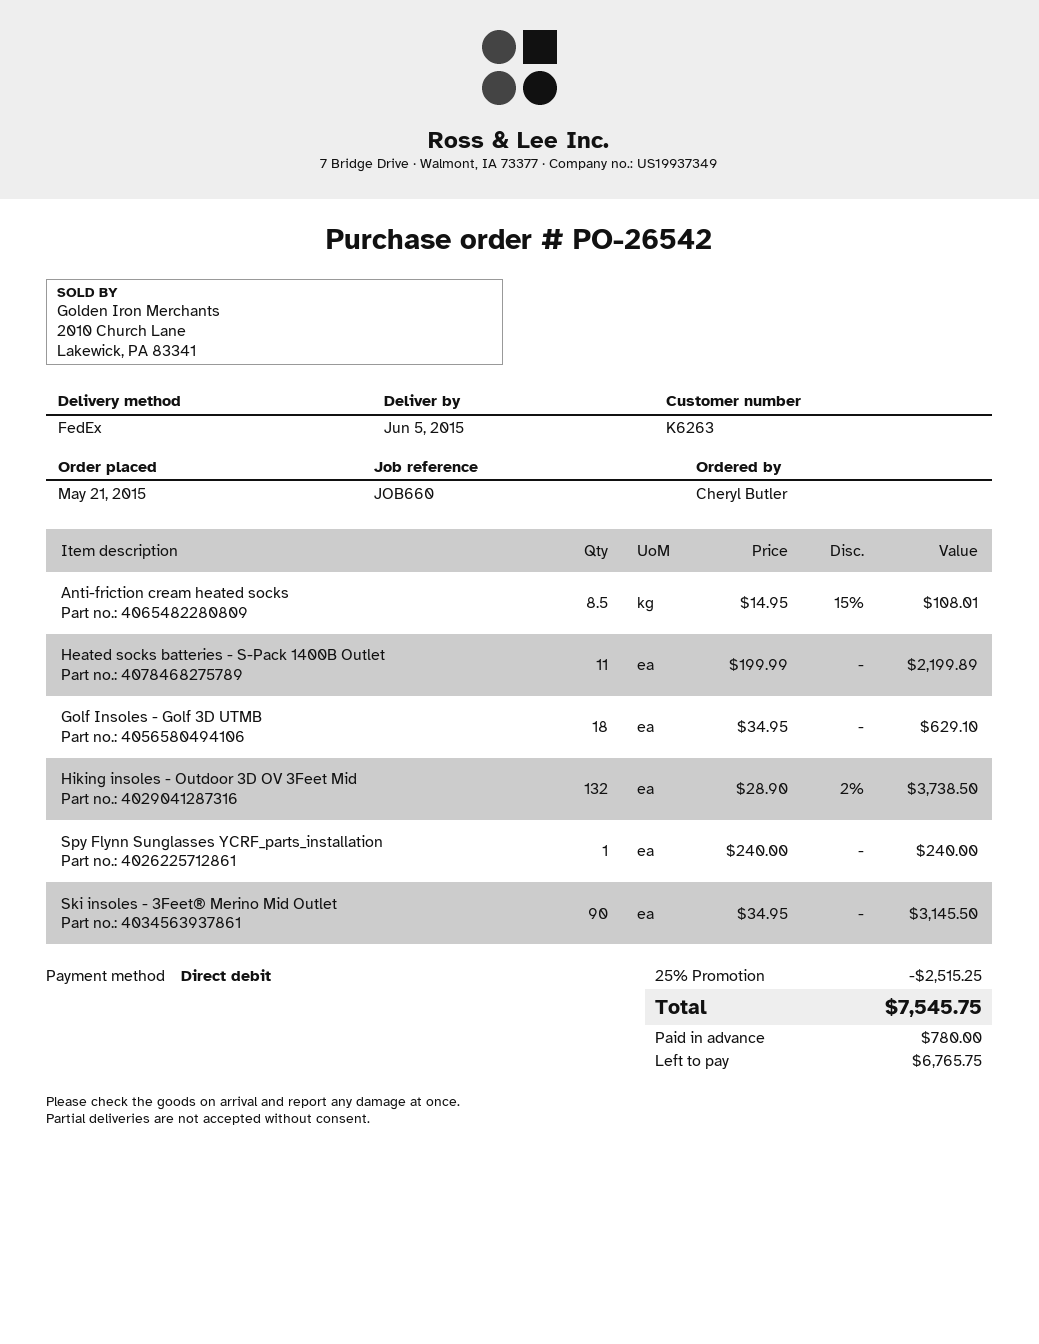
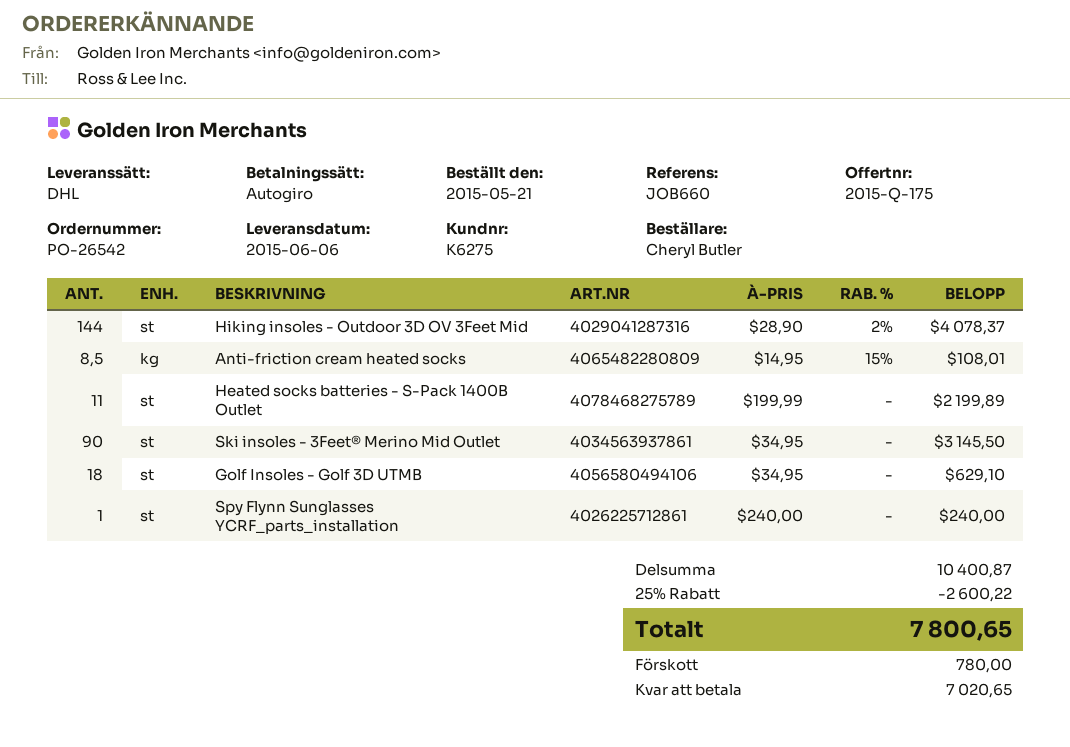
delivery date: 2015-06-05 -> 2015-06-06
customer number: K6263 -> K6275
shipping method: FedEx -> DHL
Hiking insoles - Outdoor 3D OV 3Feet Mid: 132 x 28.90 - 2% = 3738.50 -> 144 x 28.90 - 2% = 4078.37
discount: 25% = 2515.25 -> 25% = 2600.22
total: 7545.75 -> 7800.65
balance: 6765.75 -> 7020.65

